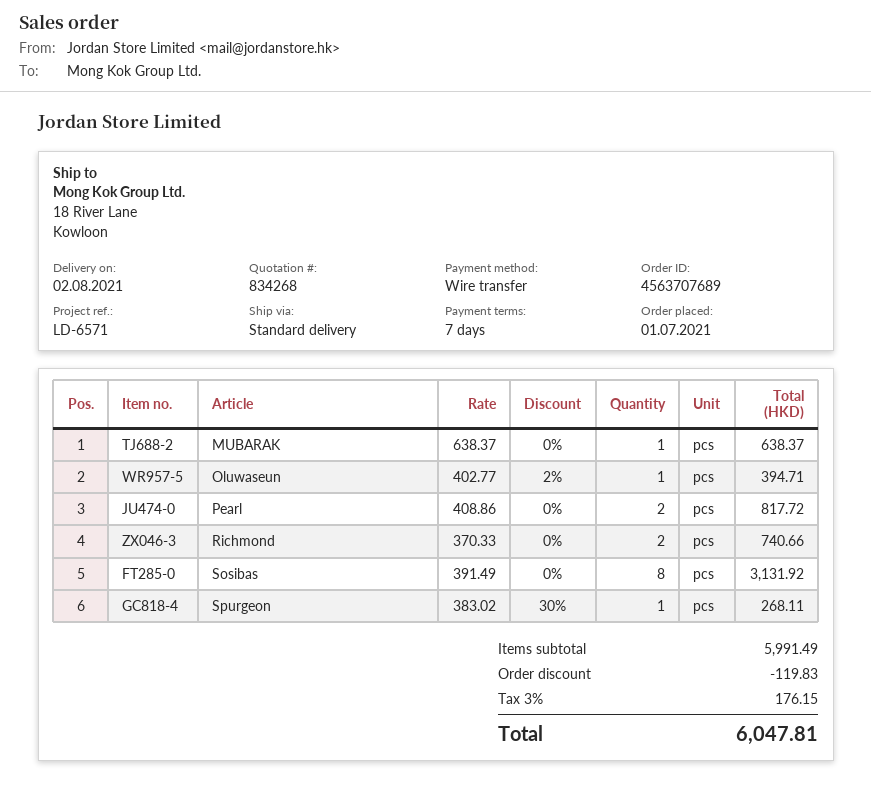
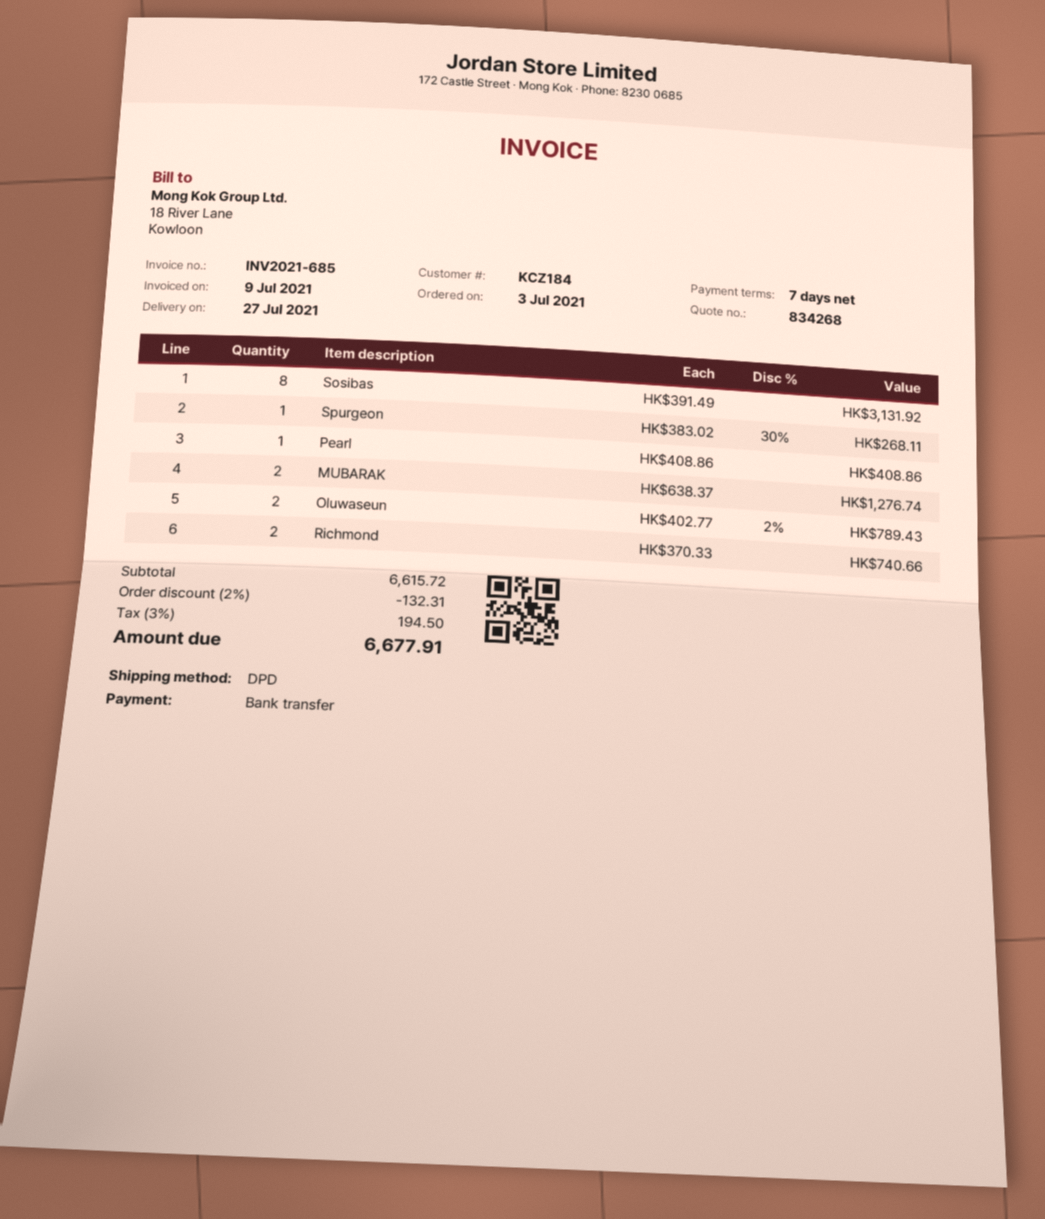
order date: 2021-07-01 -> 2021-07-03
delivery date: 2021-08-02 -> 2021-07-27
shipping method: standard -> DPD
MUBARAK: 1 x 638.37 = 638.37 -> 2 x 638.37 = 1276.74
Oluwaseun: 1 x 402.77 - 2% = 394.71 -> 2 x 402.77 - 2% = 789.43
Pearl: 2 x 408.86 = 817.72 -> 1 x 408.86 = 408.86
subtotal: 5991.49 -> 6615.72
discount: 119.83 -> 132.31
tax: 3% = 176.15 -> 3% = 194.50
total: 6047.81 -> 6677.91

